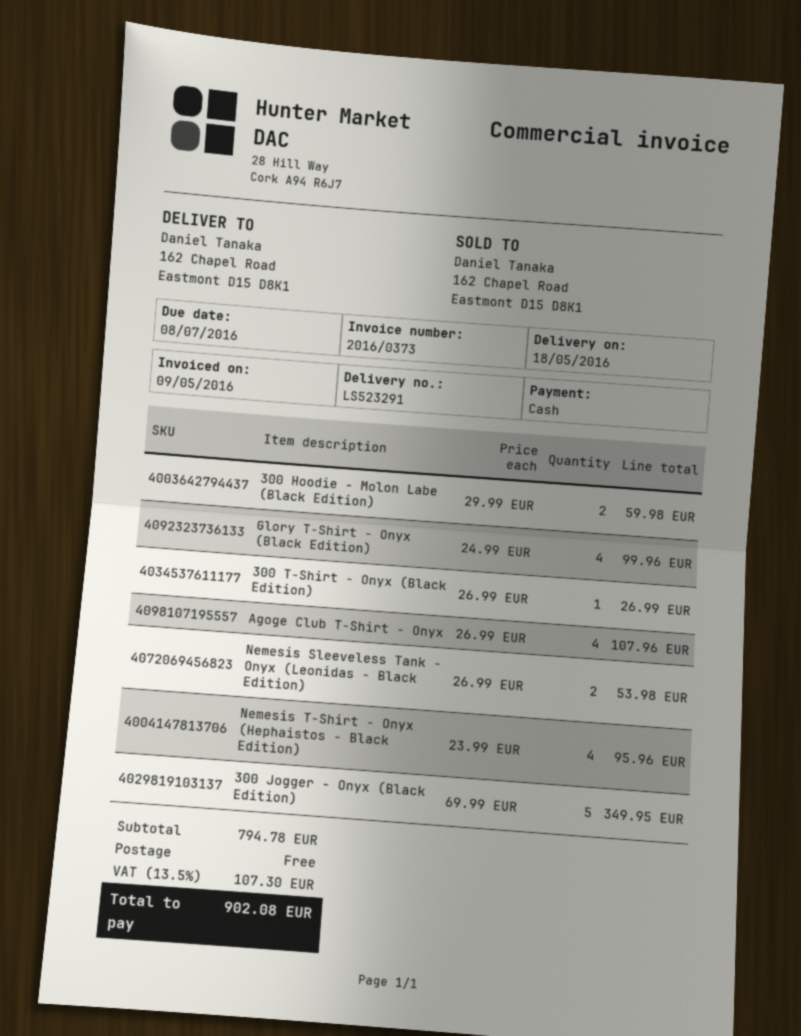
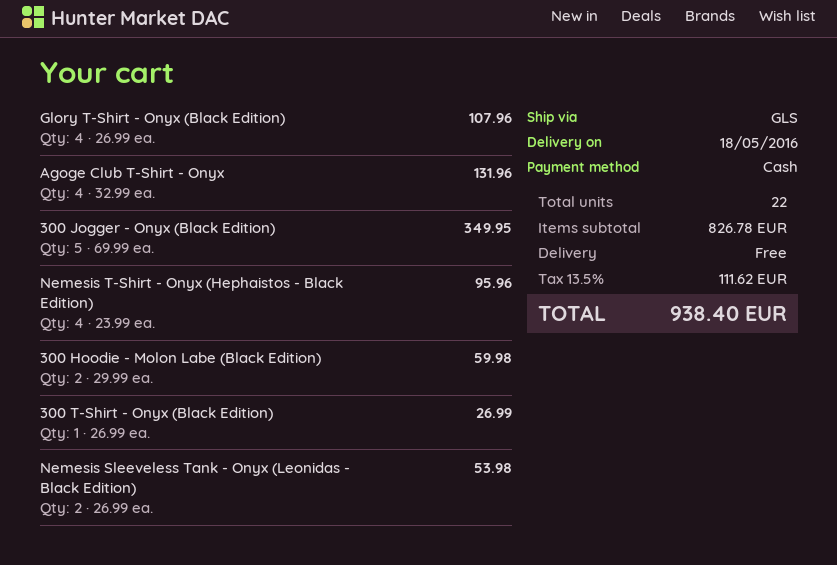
Glory T-Shirt - Onyx (Black Edition): 4 x 24.99 = 99.96 -> 4 x 26.99 = 107.96
Agoge Club T-Shirt - Onyx: 4 x 26.99 = 107.96 -> 4 x 32.99 = 131.96
subtotal: 794.78 -> 826.78
tax: 13.5% = 107.30 -> 13.5% = 111.62
total: 902.08 -> 938.40

